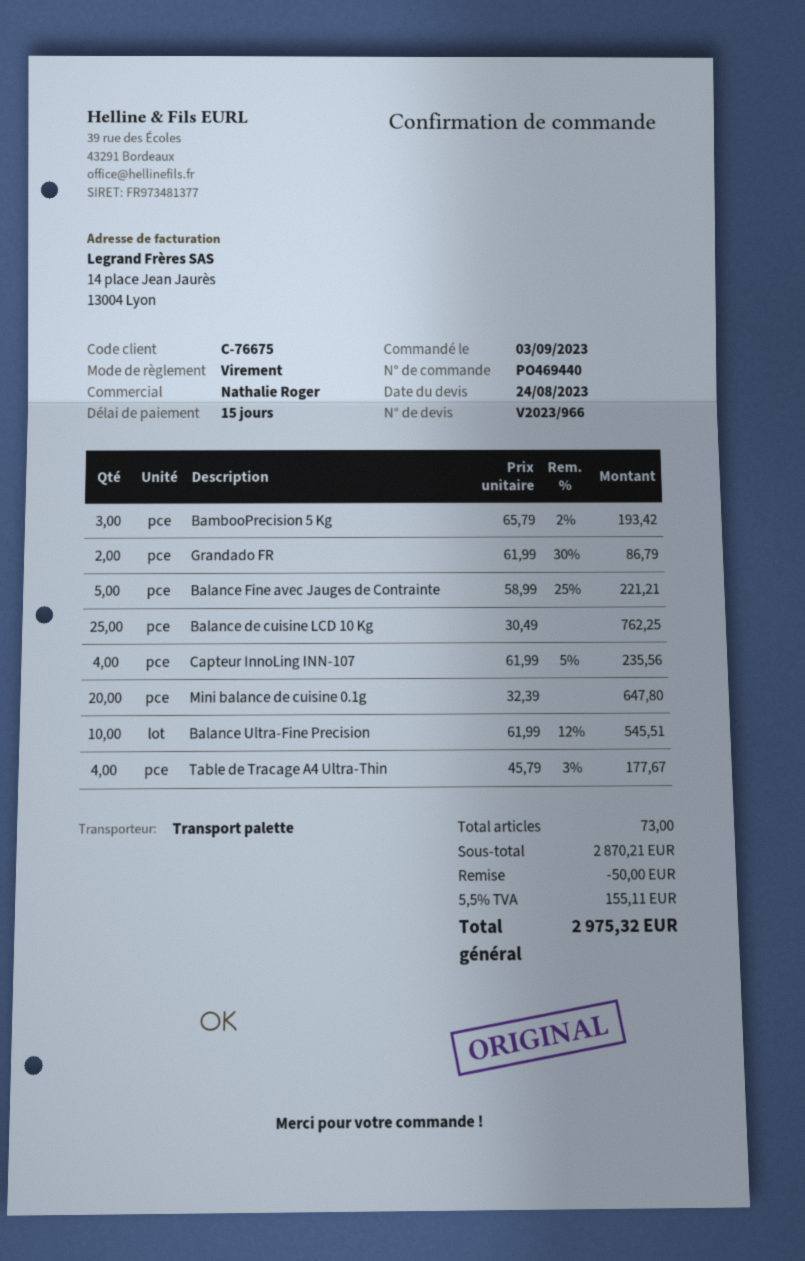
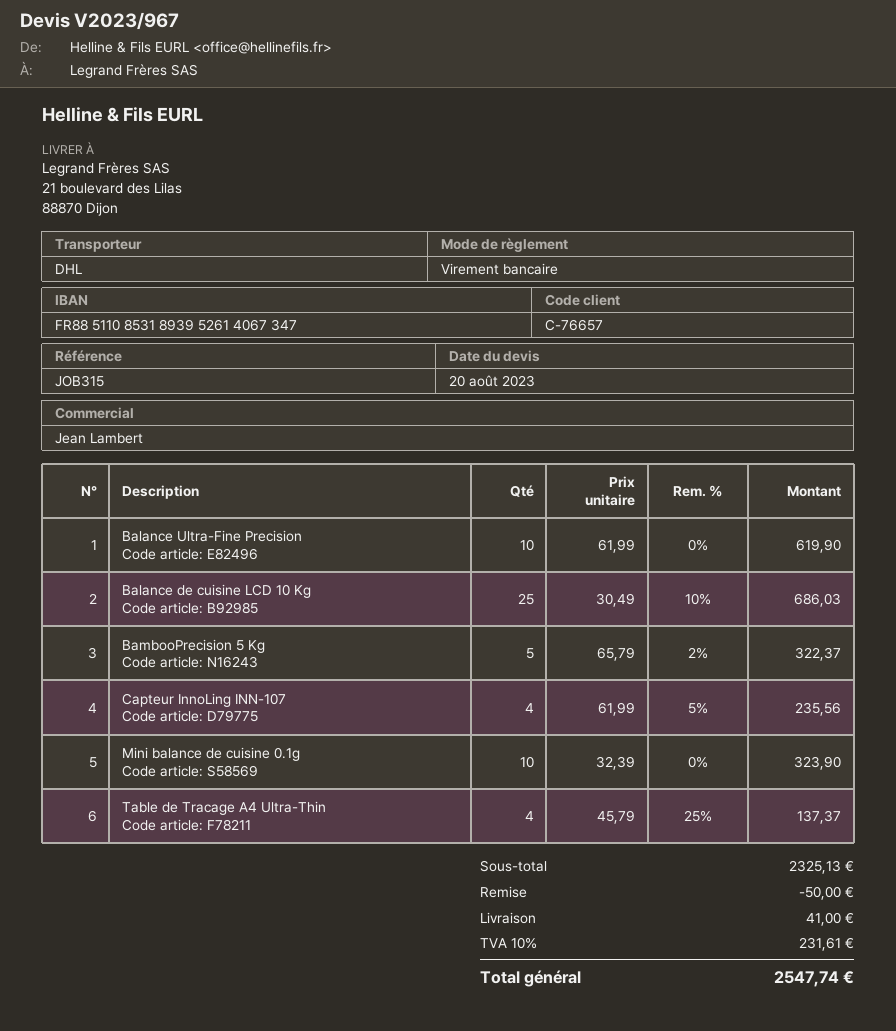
quote number: V2023/966 -> V2023/967
quote date: 2023-08-24 -> 2023-08-20
customer number: C-76675 -> C-76657
sales rep: Nathalie Roger -> Jean Lambert
shipping method: pallet freight -> DHL
BambooPrecision 5 Kg: 3 x 65.79 - 2% = 193.42 -> 5 x 65.79 - 2% = 322.37
Grandado FR: 2 x 61.99 - 30% = 86.79 -> none
Balance Fine avec Jauges de Contrainte: 5 x 58.99 - 25% = 221.21 -> none
Balance de cuisine LCD 10 Kg: 25 x 30.49 = 762.25 -> 25 x 30.49 - 10% = 686.03
Mini balance de cuisine 0.1g: 20 x 32.39 = 647.80 -> 10 x 32.39 = 323.90
Balance Ultra-Fine Precision: 10 x 61.99 - 12% = 545.51 -> 10 x 61.99 = 619.90
Table de Tracage A4 Ultra‑Thin: 4 x 45.79 - 3% = 177.67 -> 4 x 45.79 - 25% = 137.37
subtotal: 2870.21 -> 2325.13
shipping: none -> 41.00
tax: 5.5% = 155.11 -> 10% = 231.61
total: 2975.32 -> 2547.74

